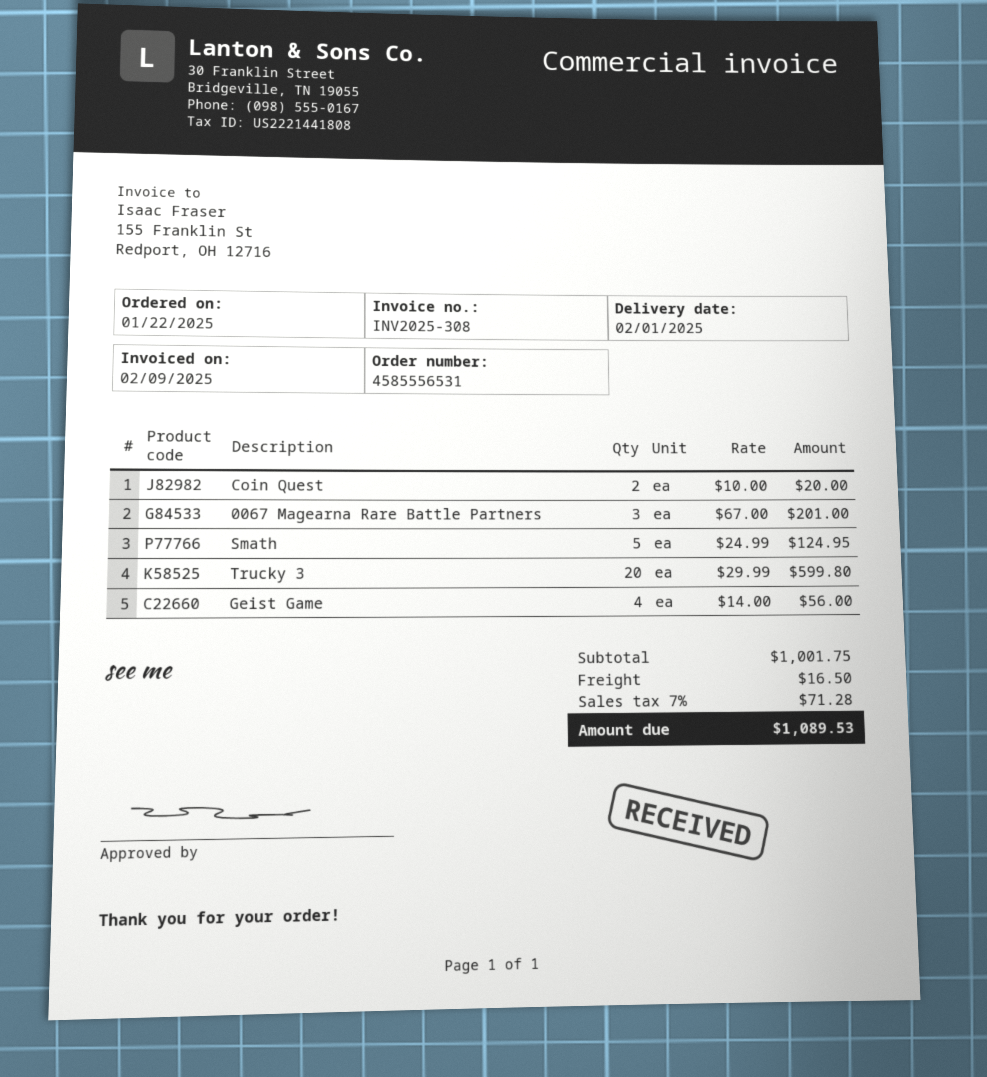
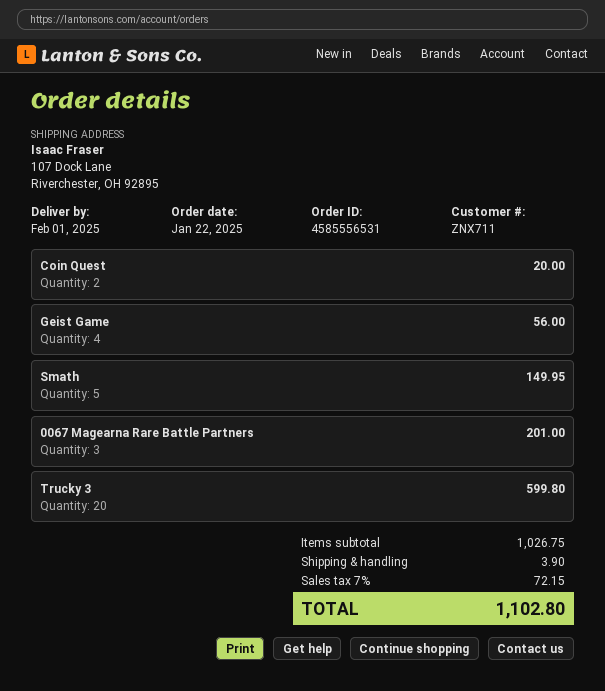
Smath: 5 for 124.95 -> 5 for 149.95
subtotal: 1001.75 -> 1026.75
shipping: 16.50 -> 3.90
tax: 7% = 71.28 -> 7% = 72.15
total: 1089.53 -> 1102.80

